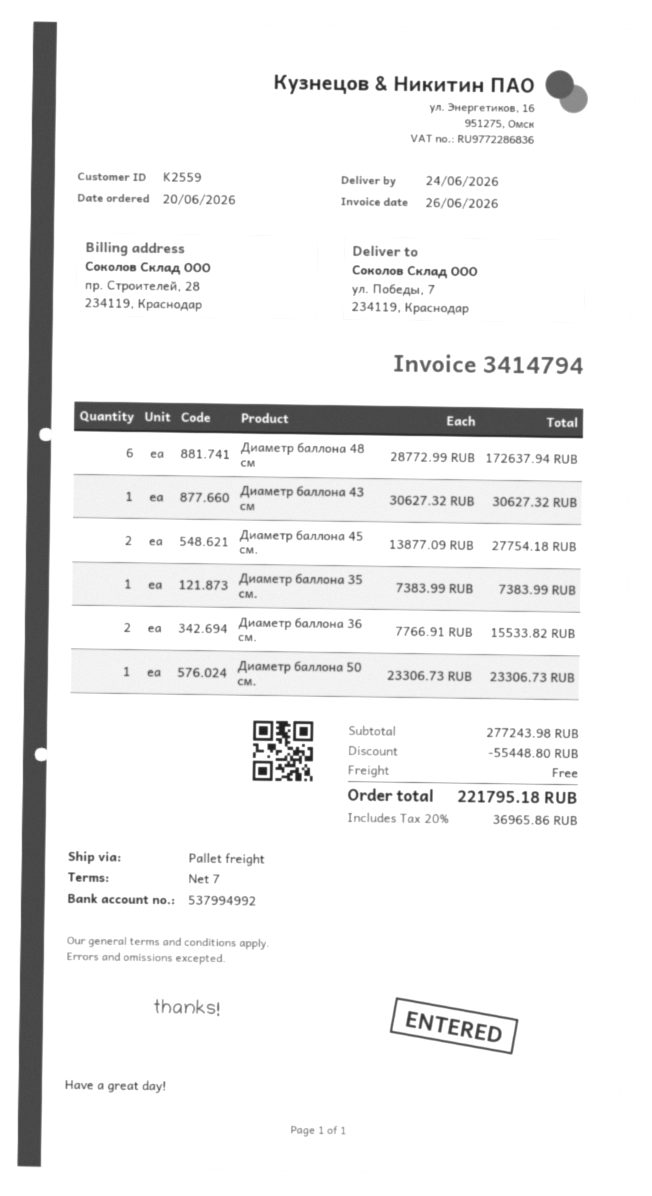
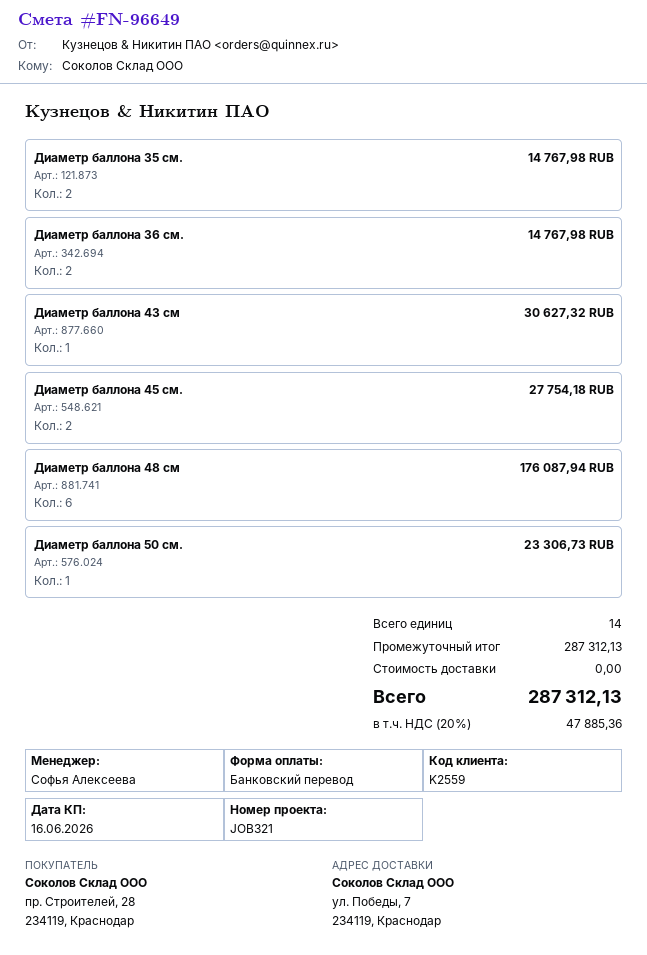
Диаметр баллона 48 см: 6 for 172637.94 -> 6 for 176087.94
Диаметр баллона 35 см.: 1 for 7383.99 -> 2 for 14767.98
Диаметр баллона 36 см.: 2 for 15533.82 -> 2 for 14767.98
subtotal: 277243.98 -> 287312.13
discount: 55448.80 -> none
tax: 20% = 36965.86 -> 20% = 47885.36
total: 221795.18 -> 287312.13

